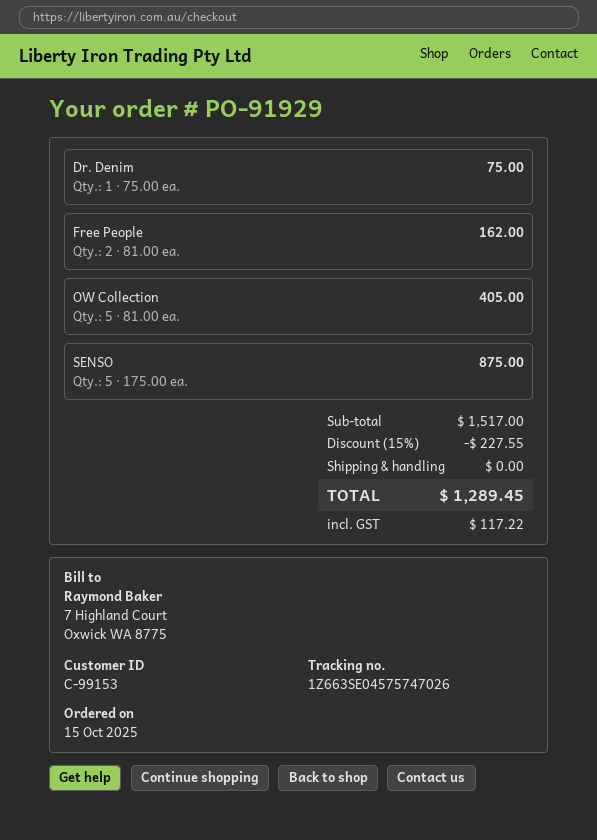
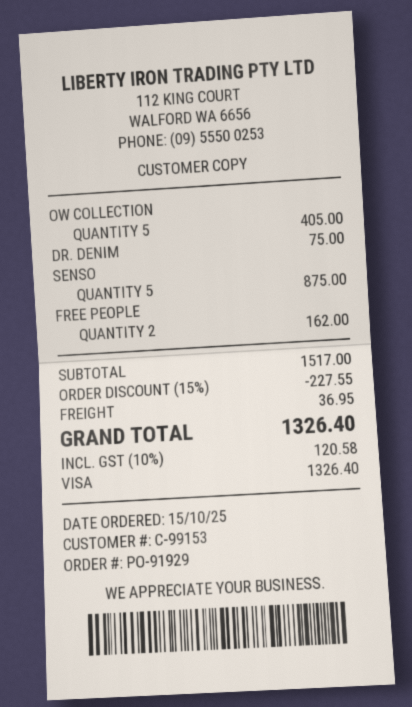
shipping: 0.00 -> 36.95
tax: 117.22 -> 120.58
total: 1289.45 -> 1326.40

